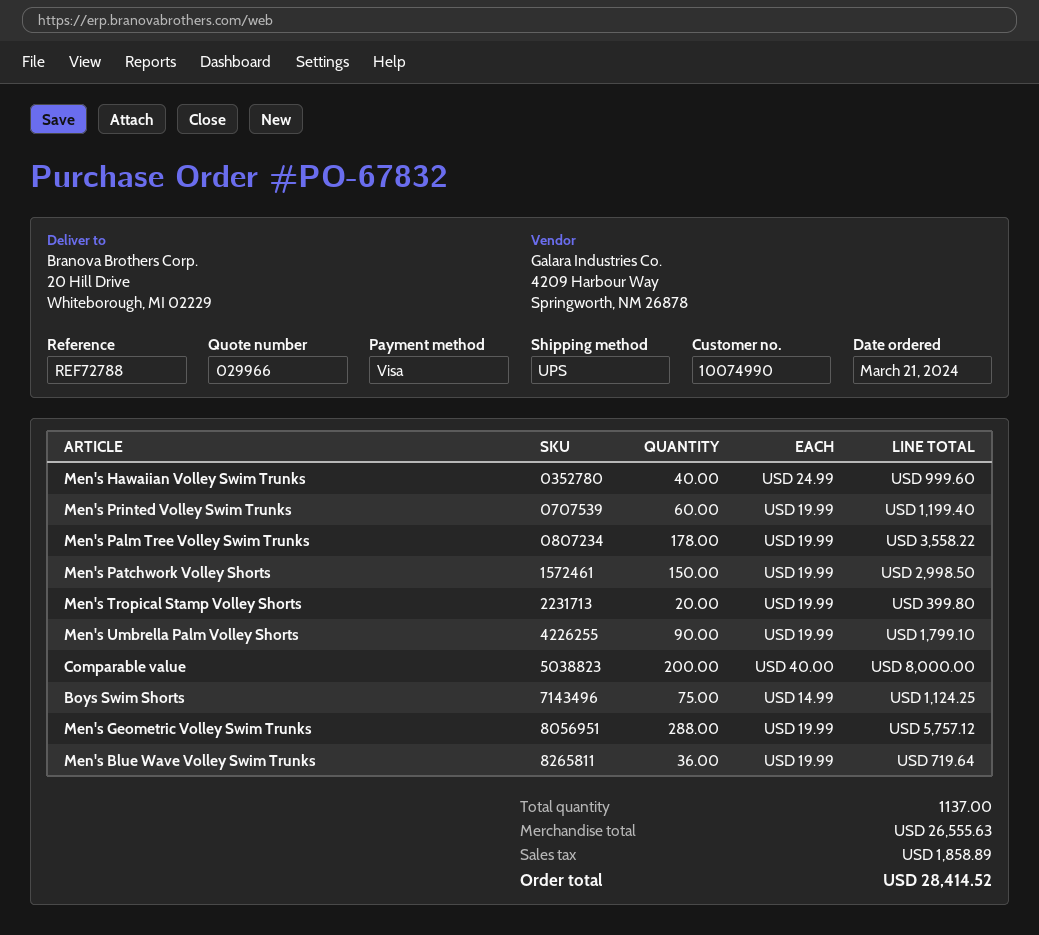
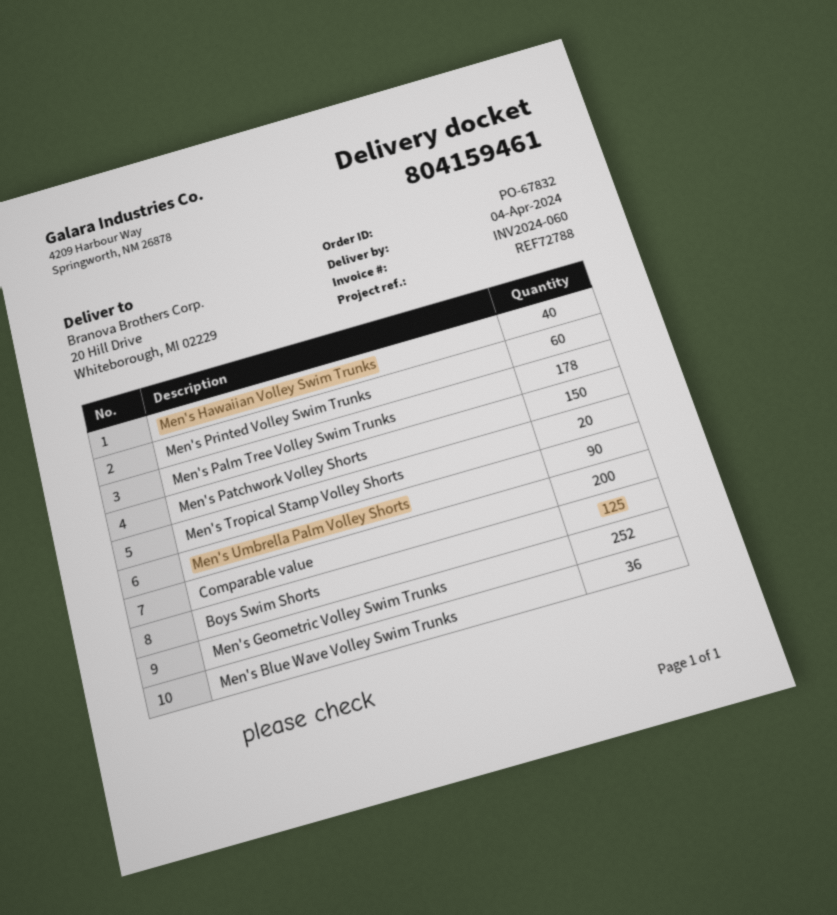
Boys Swim Shorts: 75 -> 125
Men's Geometric Volley Swim Trunks: 288 -> 252

